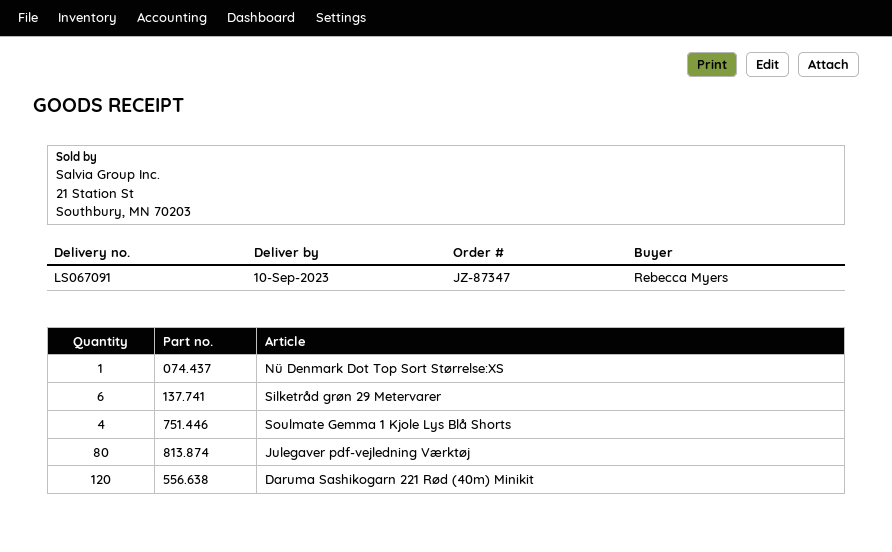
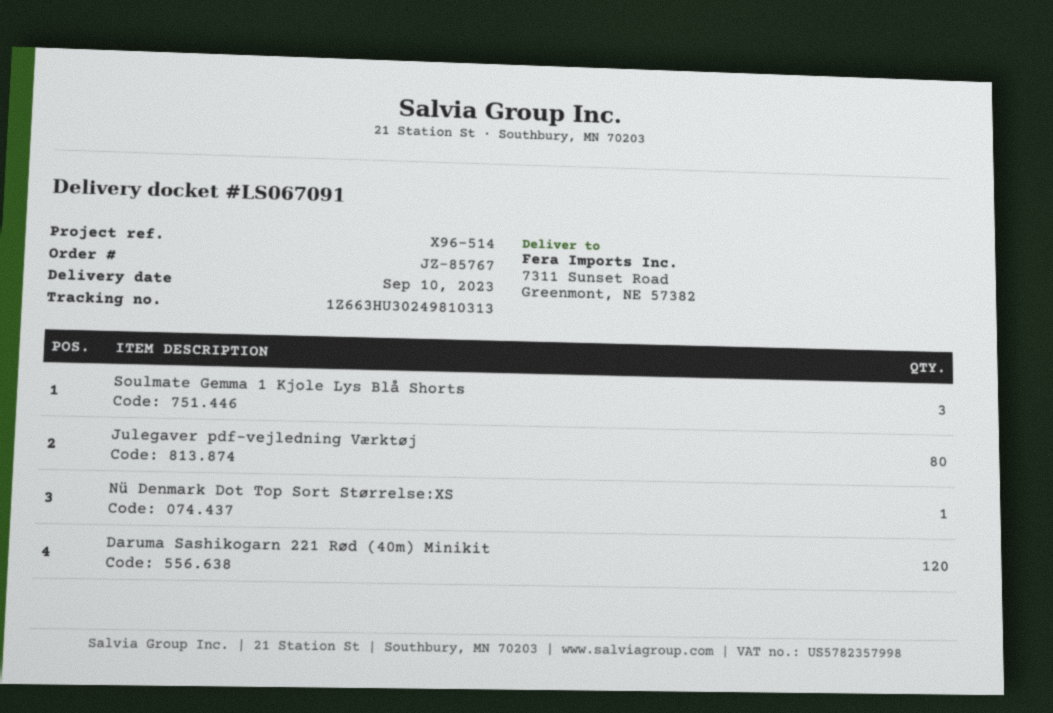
order number: JZ-87347 -> JZ-85767
Silketråd grøn 29 Metervarer: 6 -> none
Soulmate Gemma 1 Kjole Lys Blå Shorts: 4 -> 3

